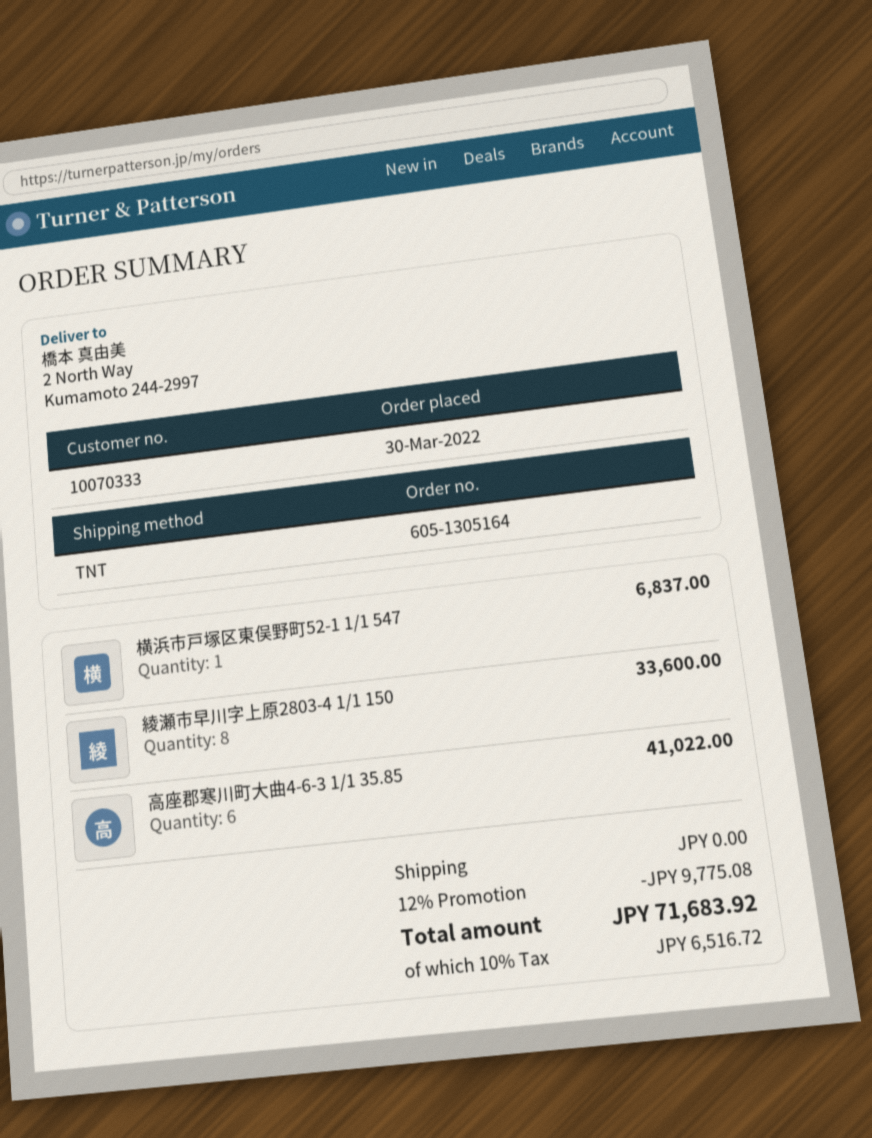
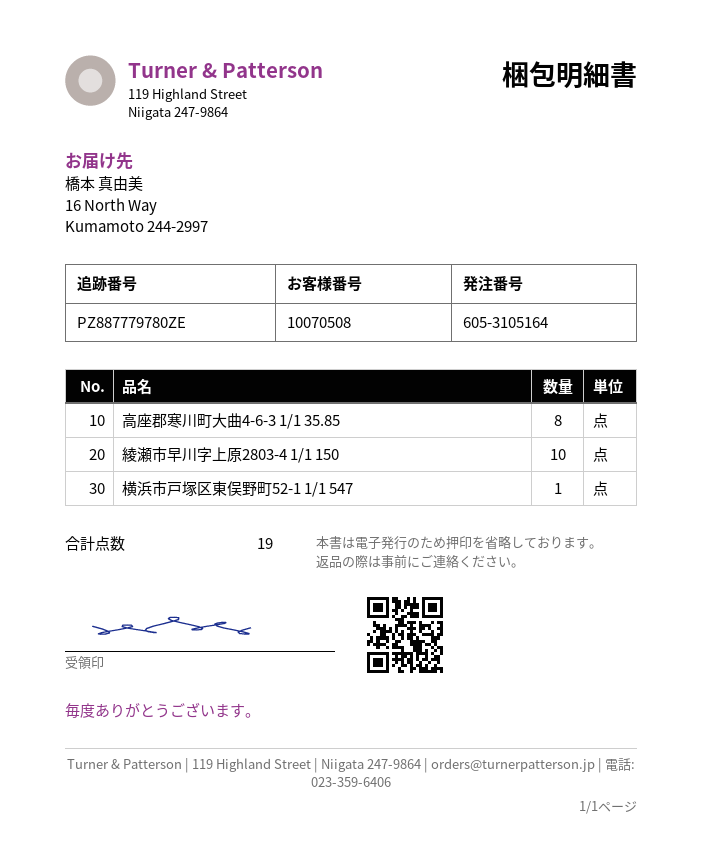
order number: 605-1305164 -> 605-3105164
customer number: 10070333 -> 10070508
ship to: 2 North Way, Kumamoto 244-2997 -> 16 North Way, Kumamoto 244-2997
綾瀬市早川字上原2803-4 1/1 150: 8 -> 10
高座郡寒川町大曲4-6-3 1/1 35.85: 6 -> 8

